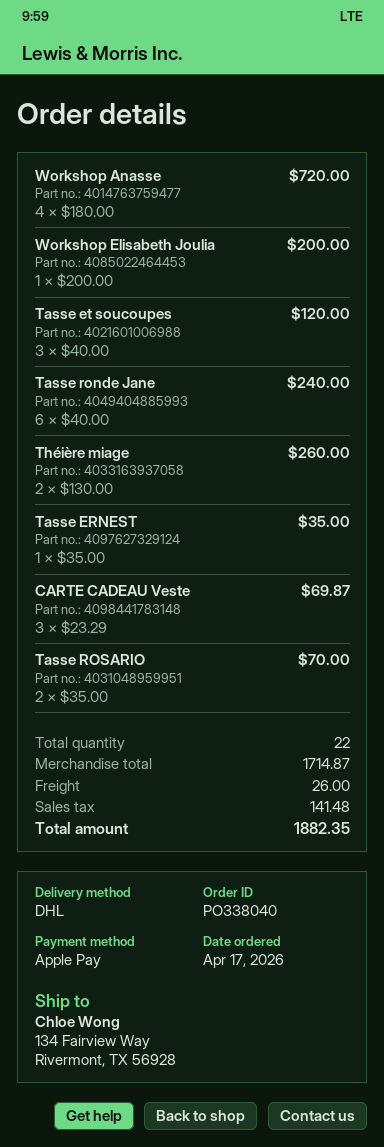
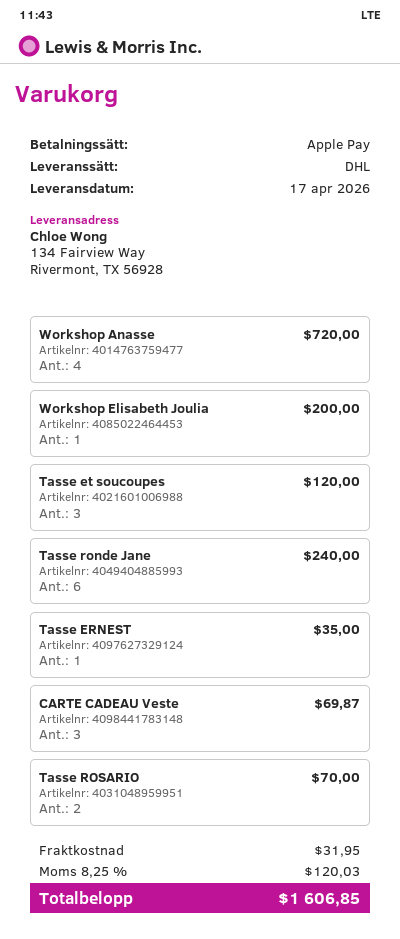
Théière miage: 2 for 260.00 -> none
shipping: 26.00 -> 31.95
tax: 141.48 -> 120.03
total: 1882.35 -> 1606.85

